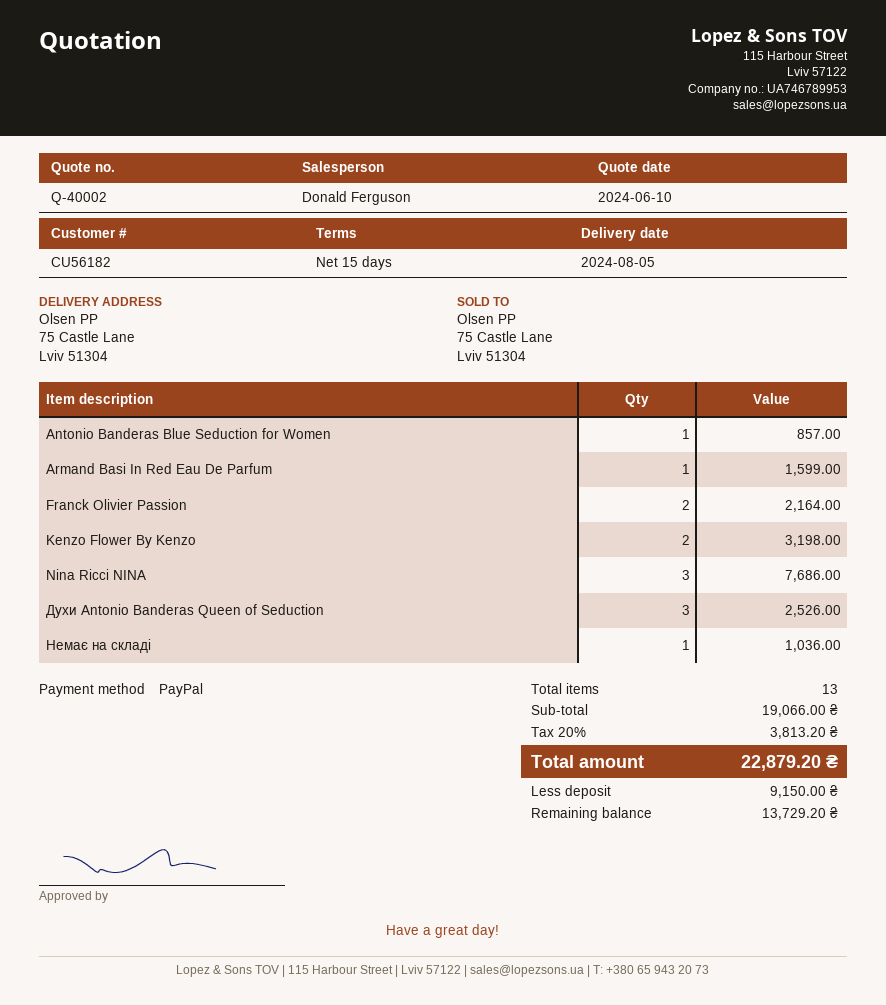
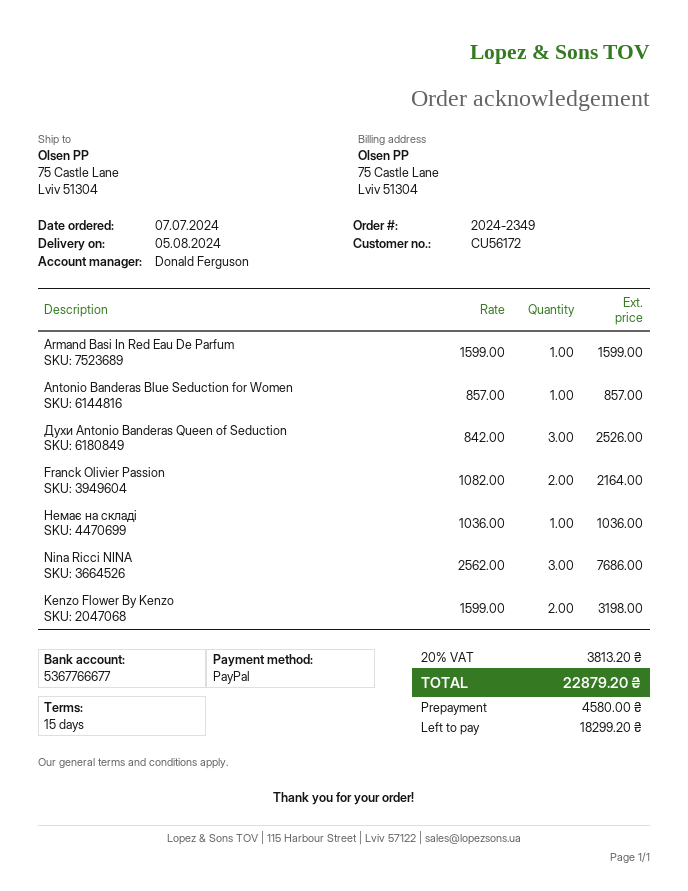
customer number: CU56182 -> CU56172
deposit: 9150.00 -> 4580.00
balance: 13729.20 -> 18299.20

